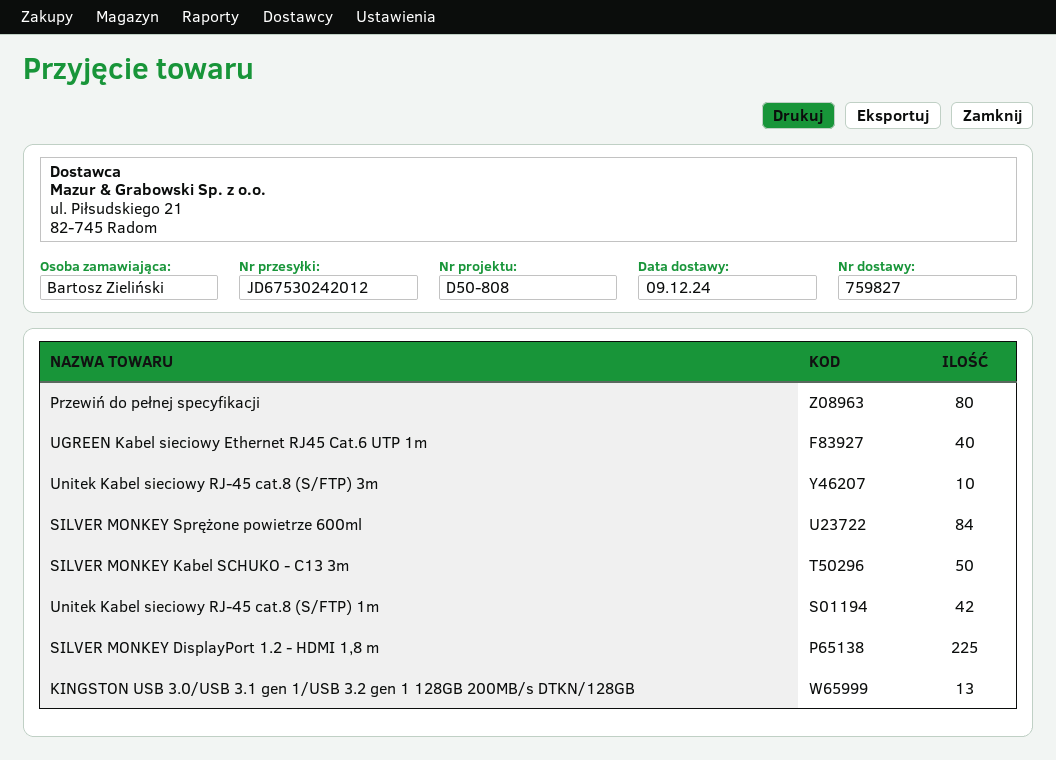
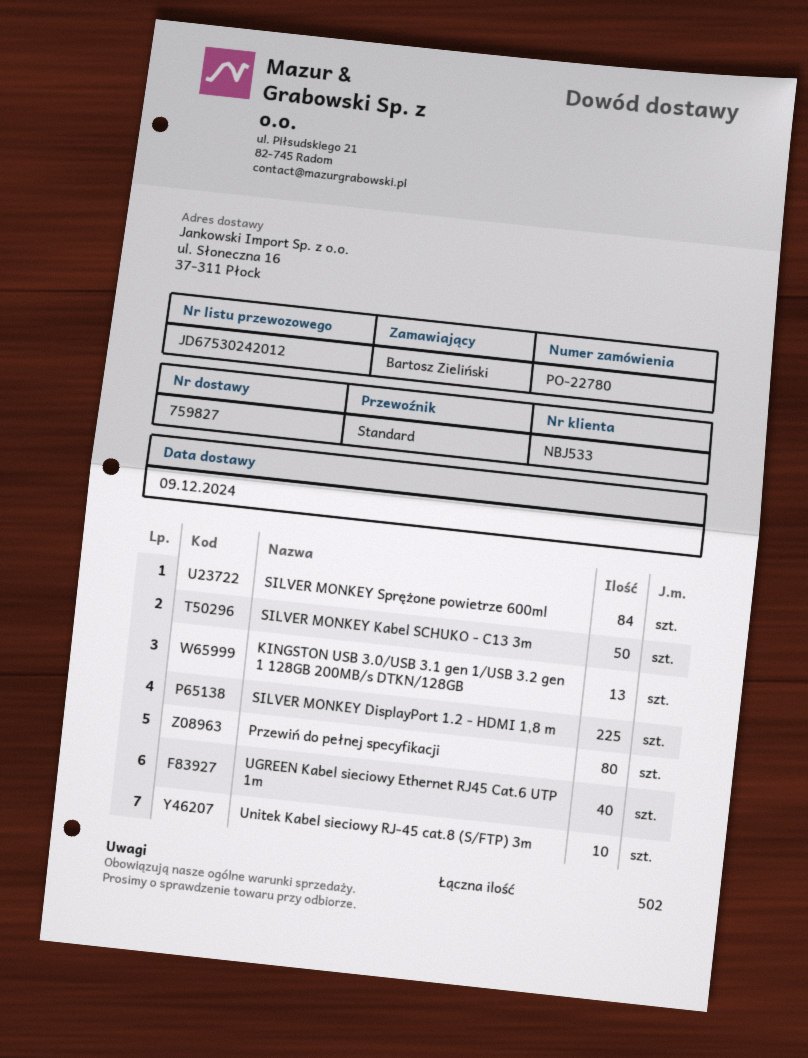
Unitek Kabel sieciowy RJ-45 cat.8 (S/FTP) 1m: 42 -> none

